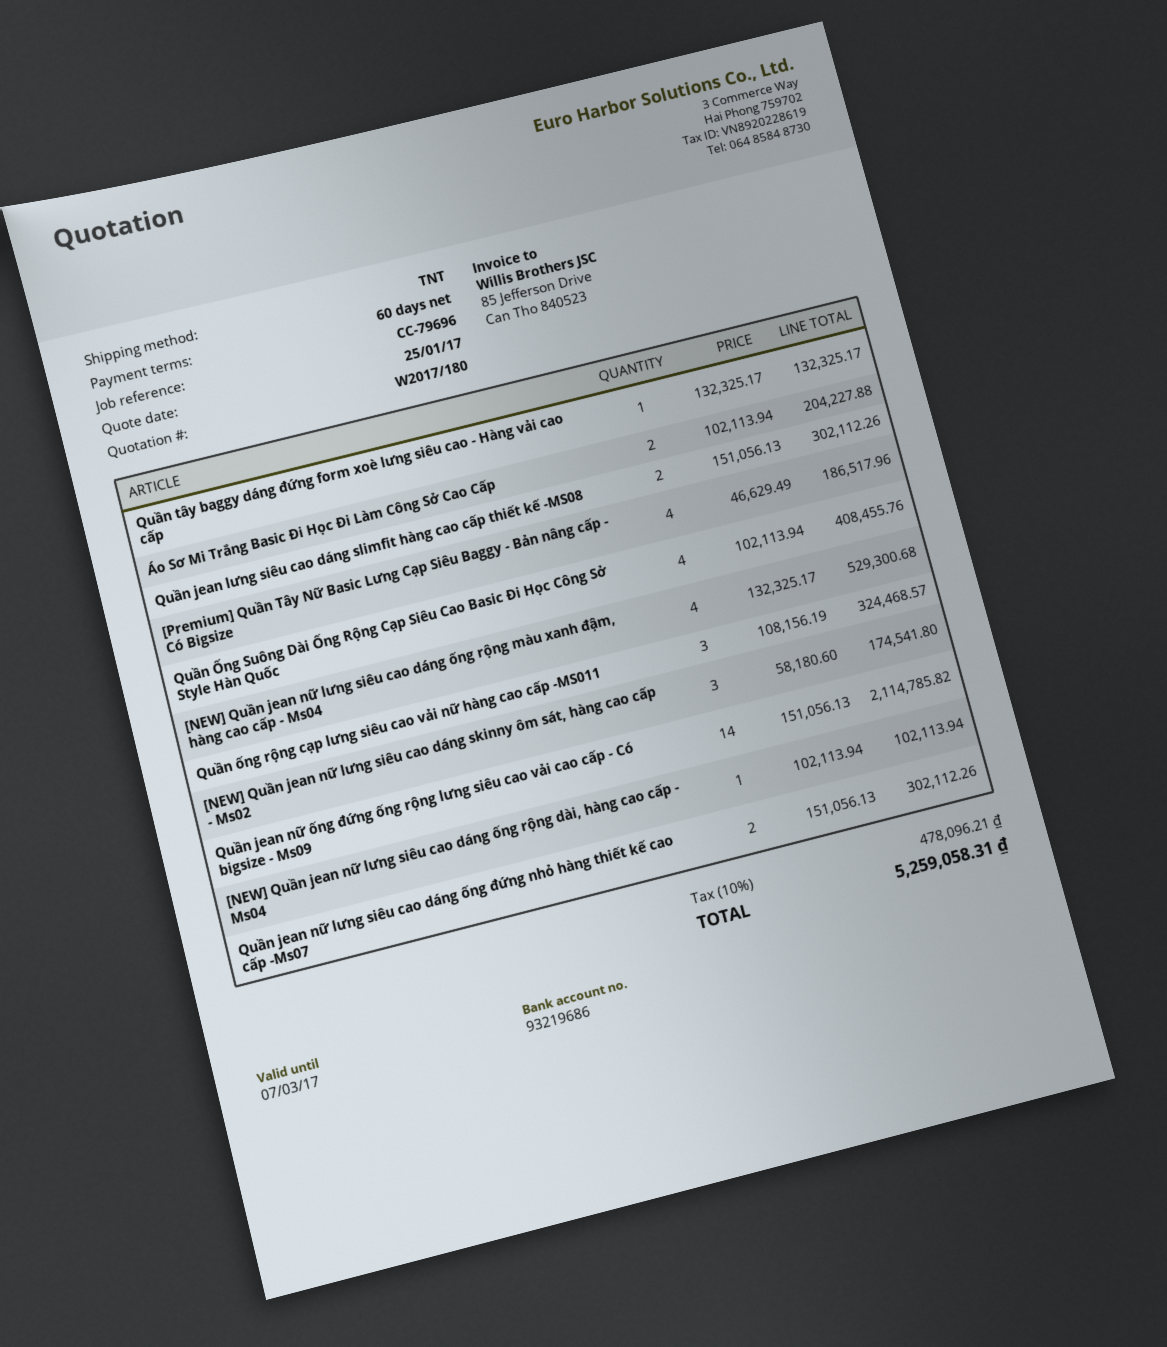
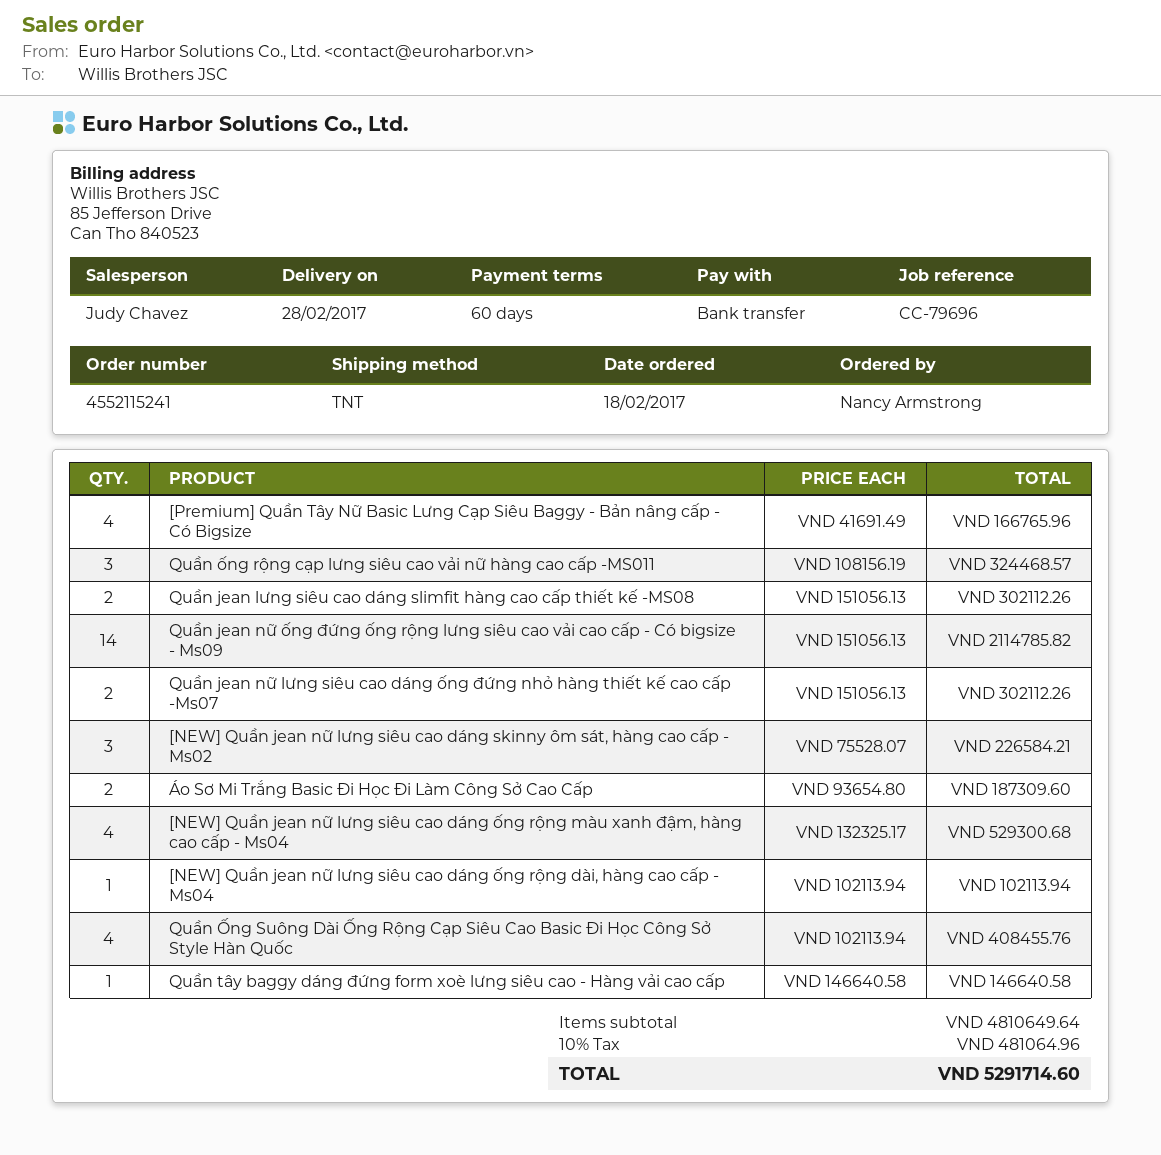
Quần tây baggy dáng đứng form xoè lưng siêu cao - Hàng vải cao cấp: 1 x 132325.17 = 132325.17 -> 1 x 146640.58 = 146640.58
Áo Sơ Mi Trắng Basic Đi Học Đi Làm Công Sở Cao Cấp: 2 x 102113.94 = 204227.88 -> 2 x 93654.80 = 187309.60
[Premium] Quần Tây Nữ Basic Lưng Cạp Siêu Baggy - Bản nâng cấp - Có Bigsize: 4 x 46629.49 = 186517.96 -> 4 x 41691.49 = 166765.96
[NEW] Quần jean nữ lưng siêu cao dáng skinny ôm sát, hàng cao cấp - Ms02: 3 x 58180.60 = 174541.80 -> 3 x 75528.07 = 226584.21
tax: 10% = 478096.21 -> 10% = 481064.96
total: 5259058.31 -> 5291714.60

